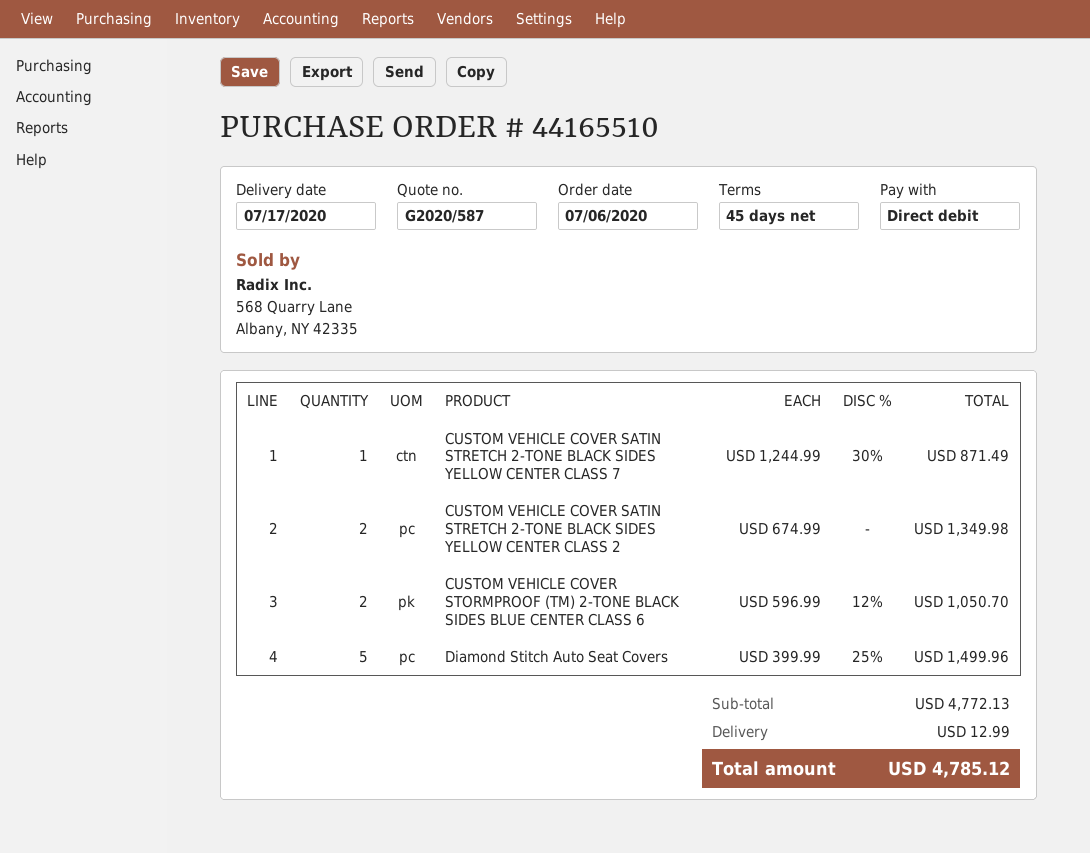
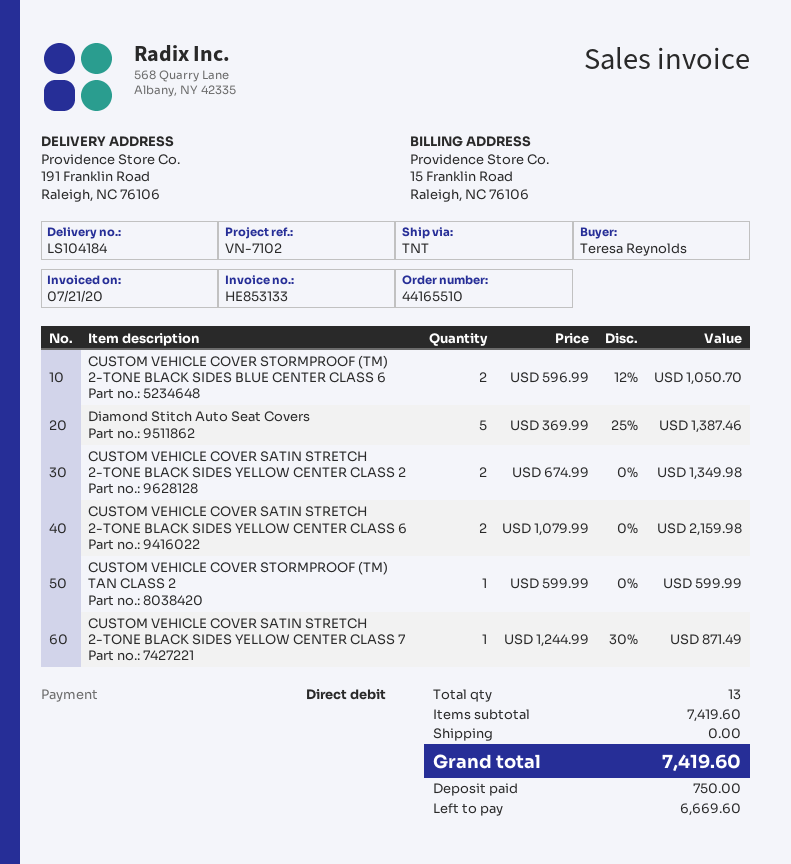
Diamond Stitch Auto Seat Covers: 5 x 399.99 - 25% = 1499.96 -> 5 x 369.99 - 25% = 1387.46
CUSTOM VEHICLE COVER SATIN STRETCH 2-TONE BLACK SIDES YELLOW CENTER CLASS 6: none -> 2 x 1079.99 = 2159.98
CUSTOM VEHICLE COVER STORMPROOF (TM) TAN CLASS 2: none -> 1 x 599.99 = 599.99
subtotal: 4772.13 -> 7419.60
shipping: 12.99 -> 0.00
total: 4785.12 -> 7419.60

